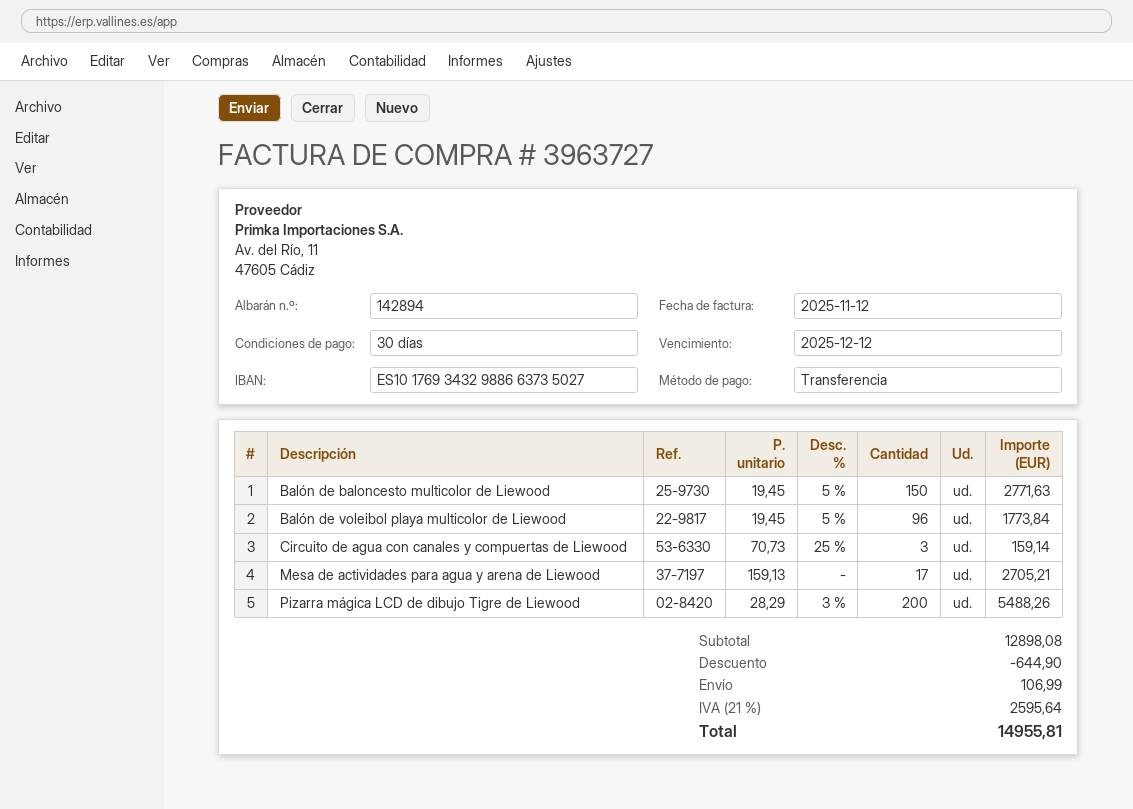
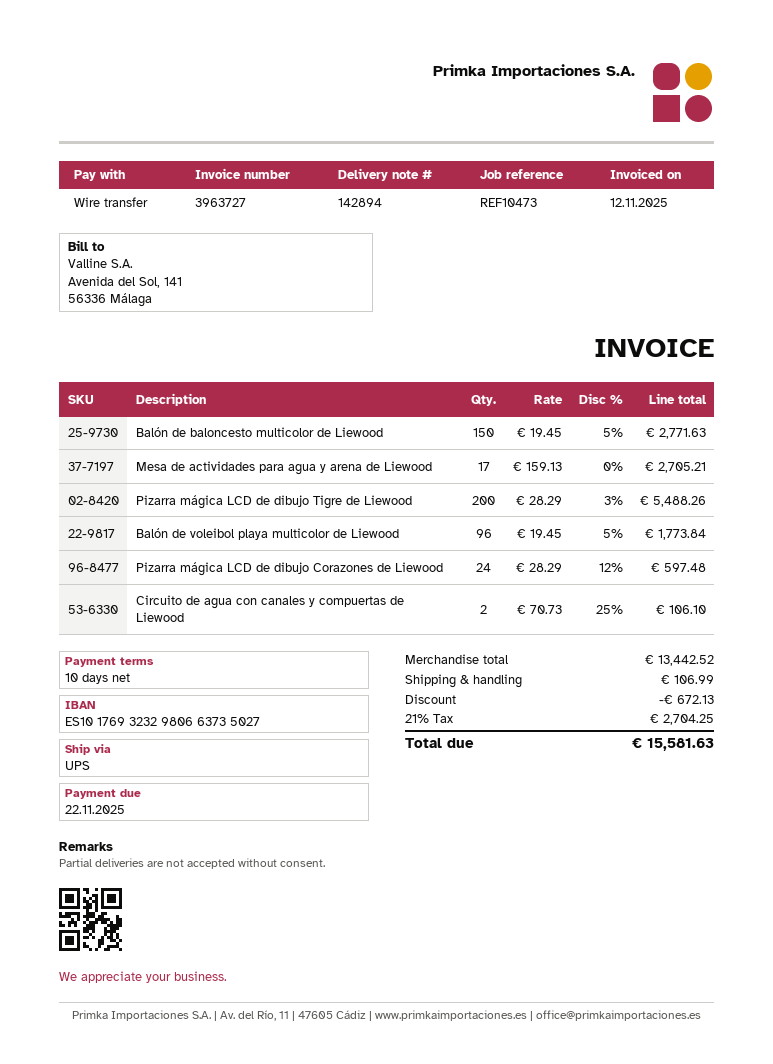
payment terms: 30 days -> 10 days
due date: 2025-12-12 -> 2025-11-22
bank account: ES1017693432988663735027 -> ES1017693232980663735027
Circuito de agua con canales y compuertas de Liewood: 3 x 70.73 - 25% = 159.14 -> 2 x 70.73 - 25% = 106.10
Pizarra mágica LCD de dibujo Corazones de Liewood: none -> 24 x 28.29 - 12% = 597.48
subtotal: 12898.08 -> 13442.52
discount: 644.90 -> 672.13
tax: 21% = 2595.64 -> 21% = 2704.25
total: 14955.81 -> 15581.63

